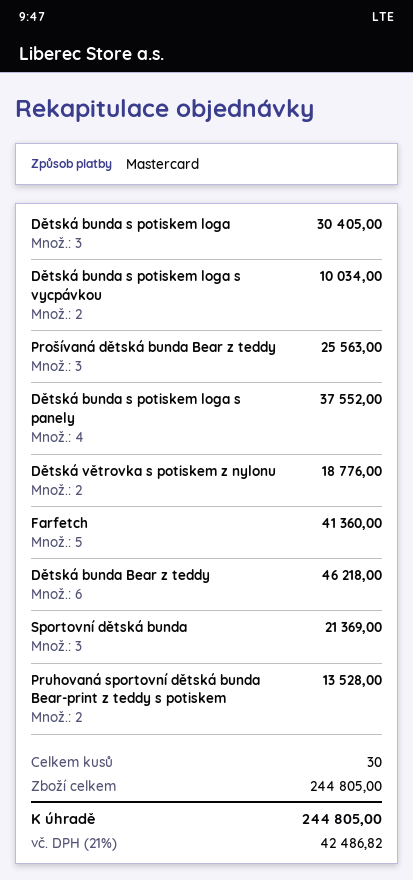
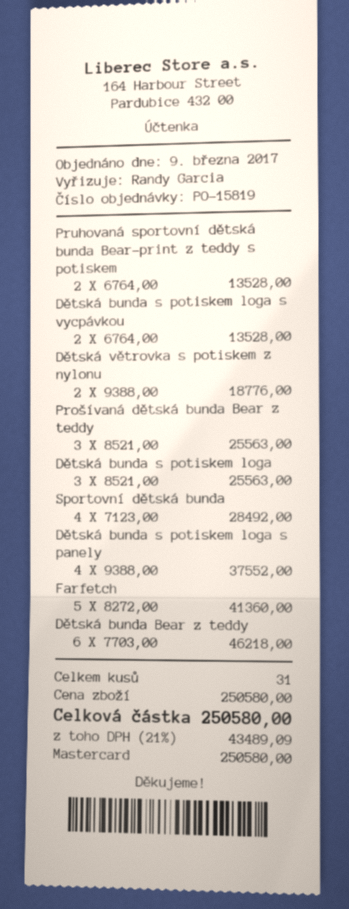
Dětská bunda s potiskem loga: 3 for 30405.00 -> 3 for 25563.00
Dětská bunda s potiskem loga s vycpávkou: 2 for 10034.00 -> 2 for 13528.00
Sportovní dětská bunda: 3 for 21369.00 -> 4 for 28492.00
total quantity: 30 -> 31
subtotal: 244805.00 -> 250580.00
tax: 21% = 42486.82 -> 21% = 43489.09
total: 244805.00 -> 250580.00

